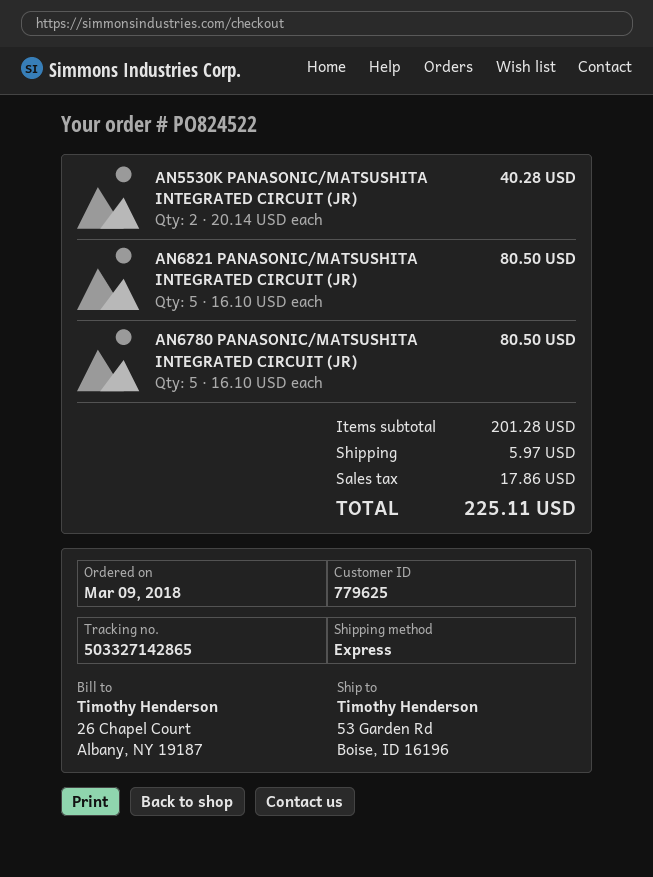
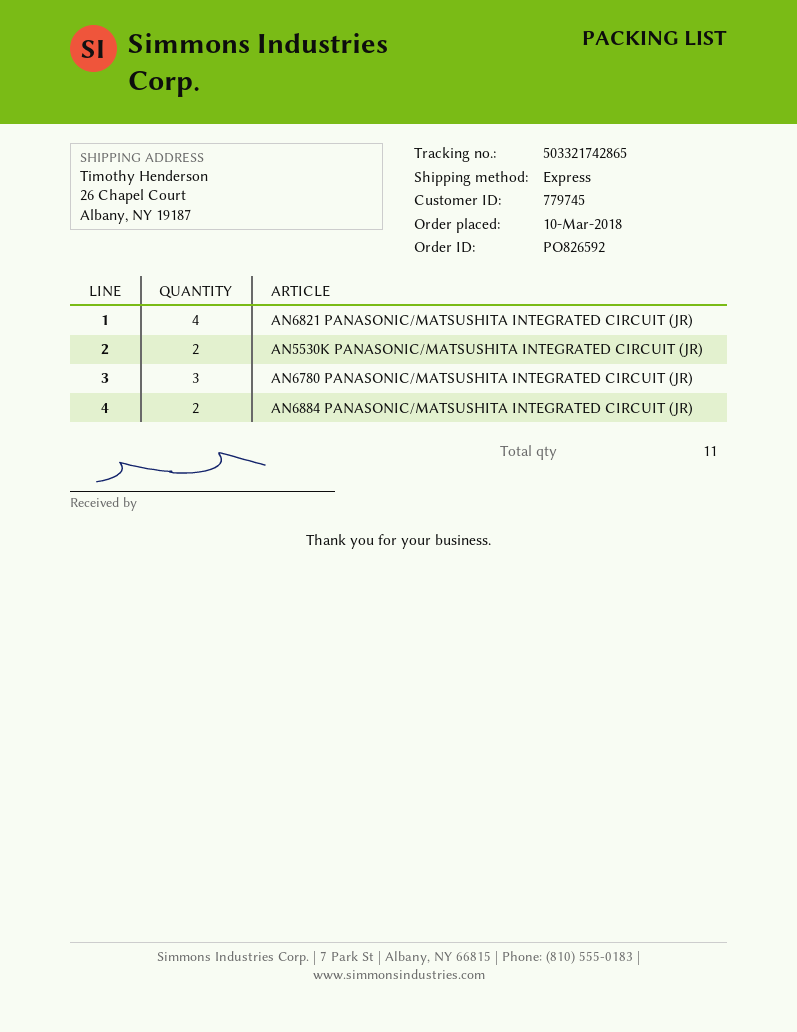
order number: PO824522 -> PO826592
order date: 2018-03-09 -> 2018-03-10
customer number: 779625 -> 779745
tracking number: 503327142865 -> 503321742865
ship to: 53 Garden Rd, Boise, ID 16196 -> 26 Chapel Court, Albany, NY 19187
AN6821 PANASONIC/MATSUSHITA INTEGRATED CIRCUIT (JR): 5 -> 4
AN6780 PANASONIC/MATSUSHITA INTEGRATED CIRCUIT (JR): 5 -> 3
AN6884 PANASONIC/MATSUSHITA INTEGRATED CIRCUIT (JR): none -> 2

